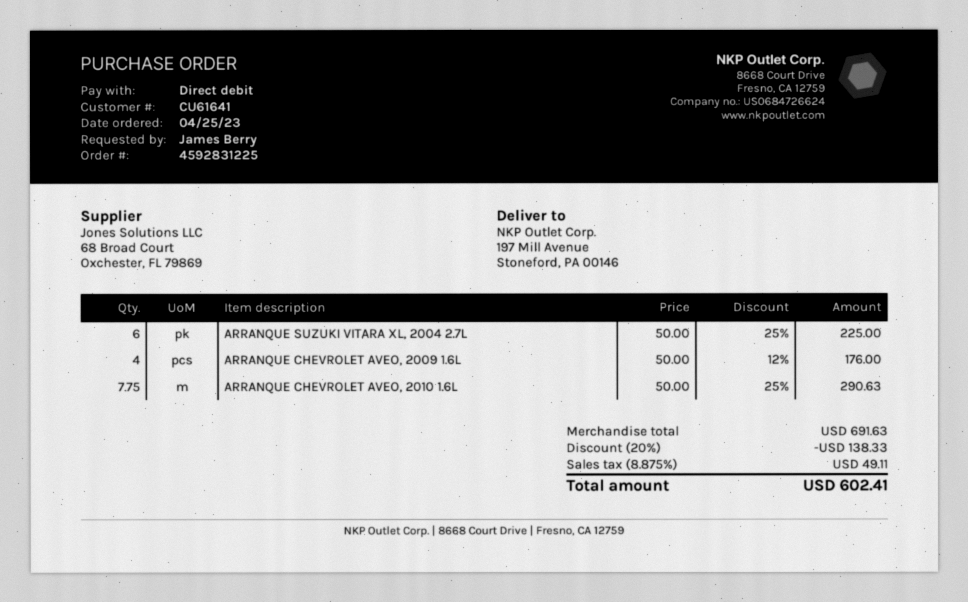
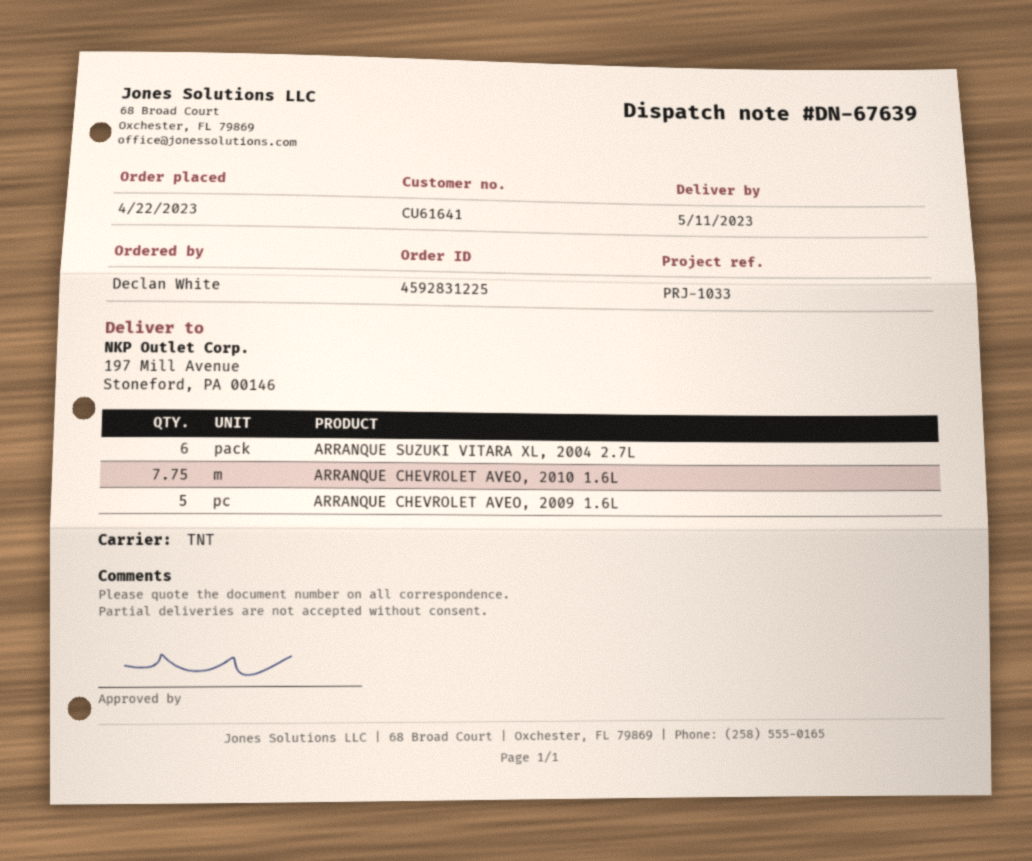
order date: 2023-04-25 -> 2023-04-22
ordered by: James Berry -> Declan White
ARRANQUE CHEVROLET AVEO, 2009 1.6L: 4 -> 5

